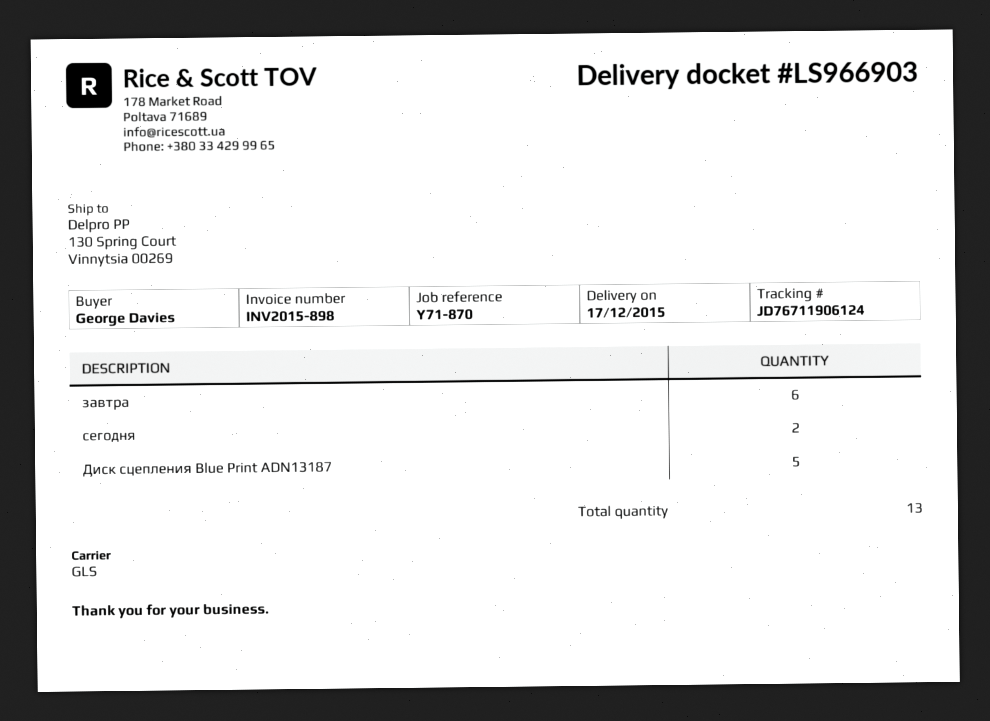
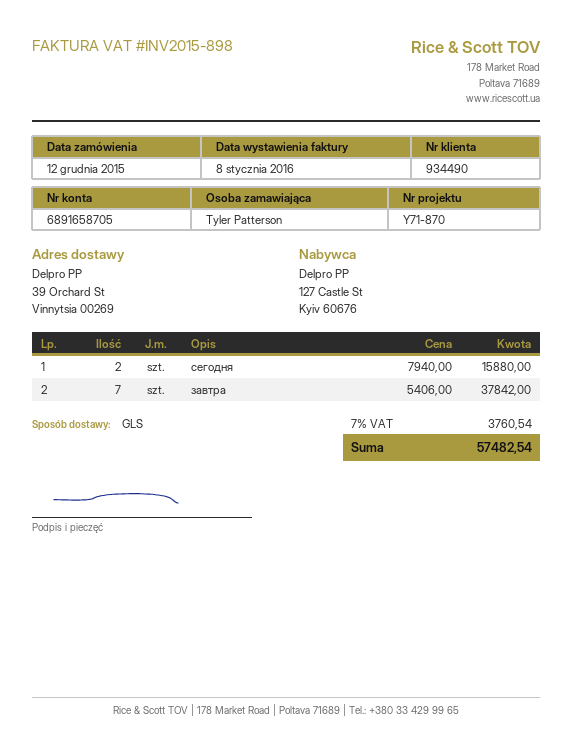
ordered by: George Davies -> Tyler Patterson
ship to: 130 Spring Court, Vinnytsia 00269 -> 39 Orchard St, Vinnytsia 00269
завтра: 6 -> 7
Диск сцепления Blue Print ADN13187: 5 -> none

